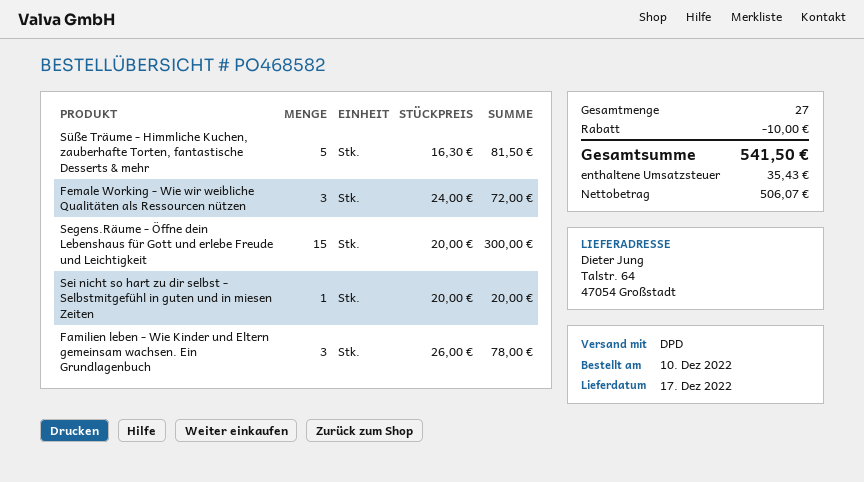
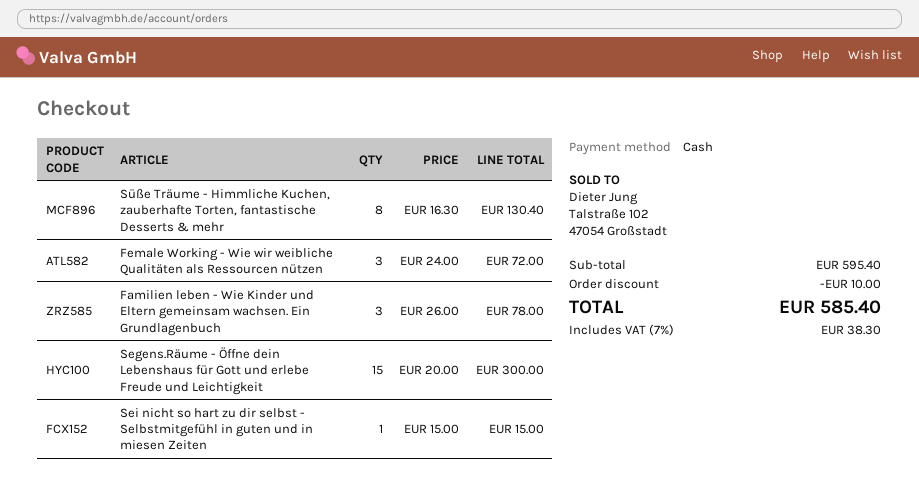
Süße Träume - Himmliche Kuchen, zauberhafte Torten, fantastische Desserts & mehr: 5 x 16.30 = 81.50 -> 8 x 16.30 = 130.40
Sei nicht so hart zu dir selbst - Selbstmitgefühl in guten und in miesen Zeiten: 1 x 20.00 = 20.00 -> 1 x 15.00 = 15.00
tax: 35.43 -> 38.30
total: 541.50 -> 585.40

